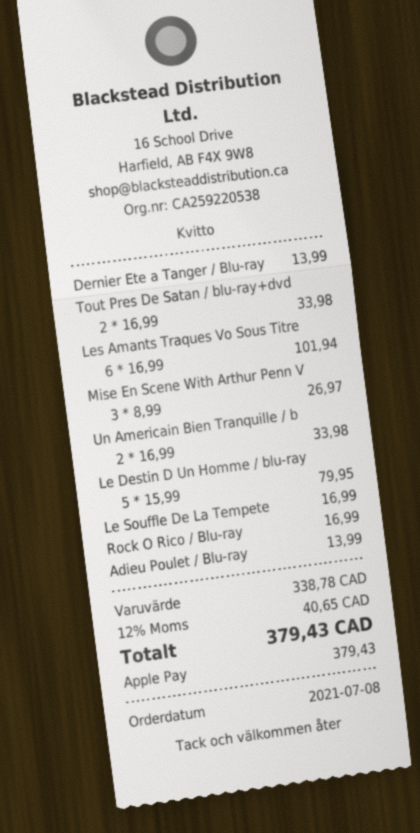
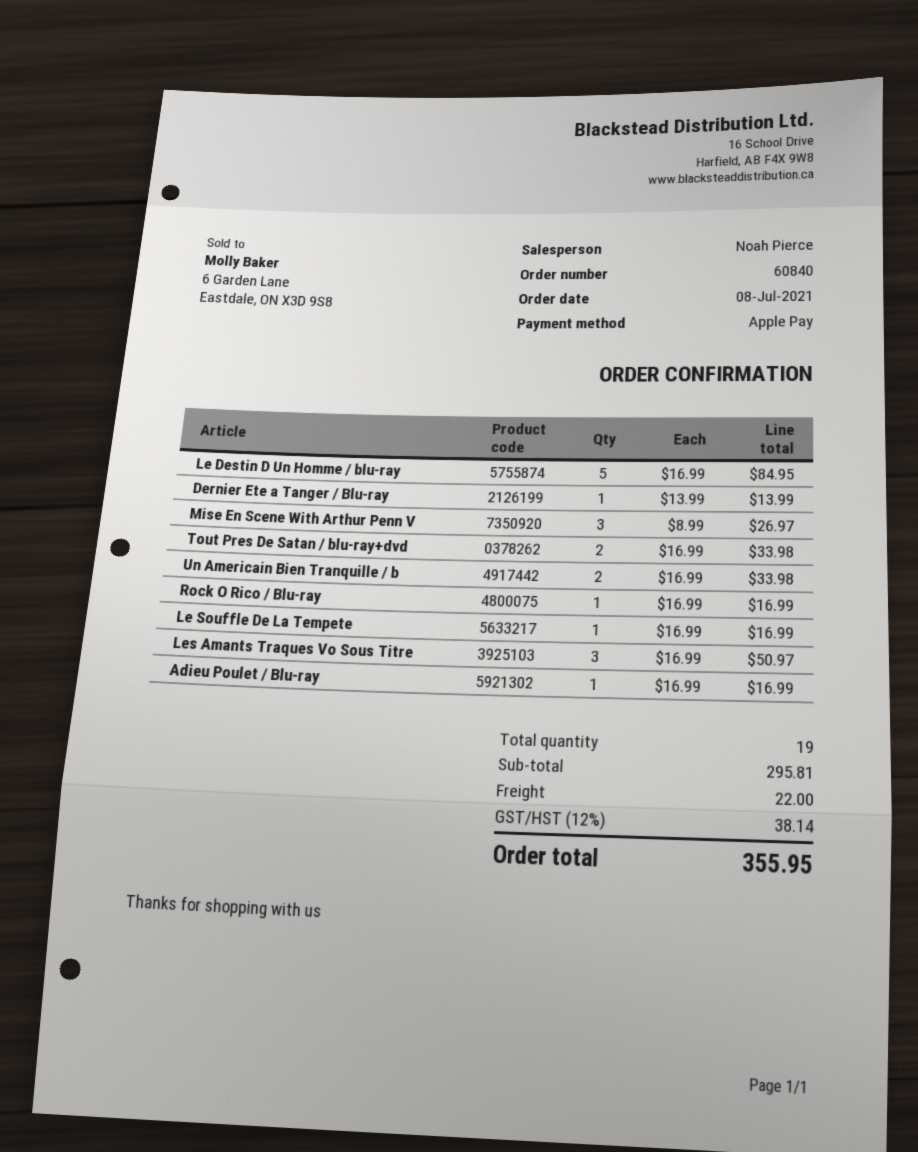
Les Amants Traques Vo Sous Titre: 6 x 16.99 = 101.94 -> 3 x 16.99 = 50.97
Le Destin D Un Homme / blu-ray: 5 x 15.99 = 79.95 -> 5 x 16.99 = 84.95
Adieu Poulet / Blu-ray: 1 x 13.99 = 13.99 -> 1 x 16.99 = 16.99
subtotal: 338.78 -> 295.81
shipping: none -> 22.00
tax: 12% = 40.65 -> 12% = 38.14
total: 379.43 -> 355.95

